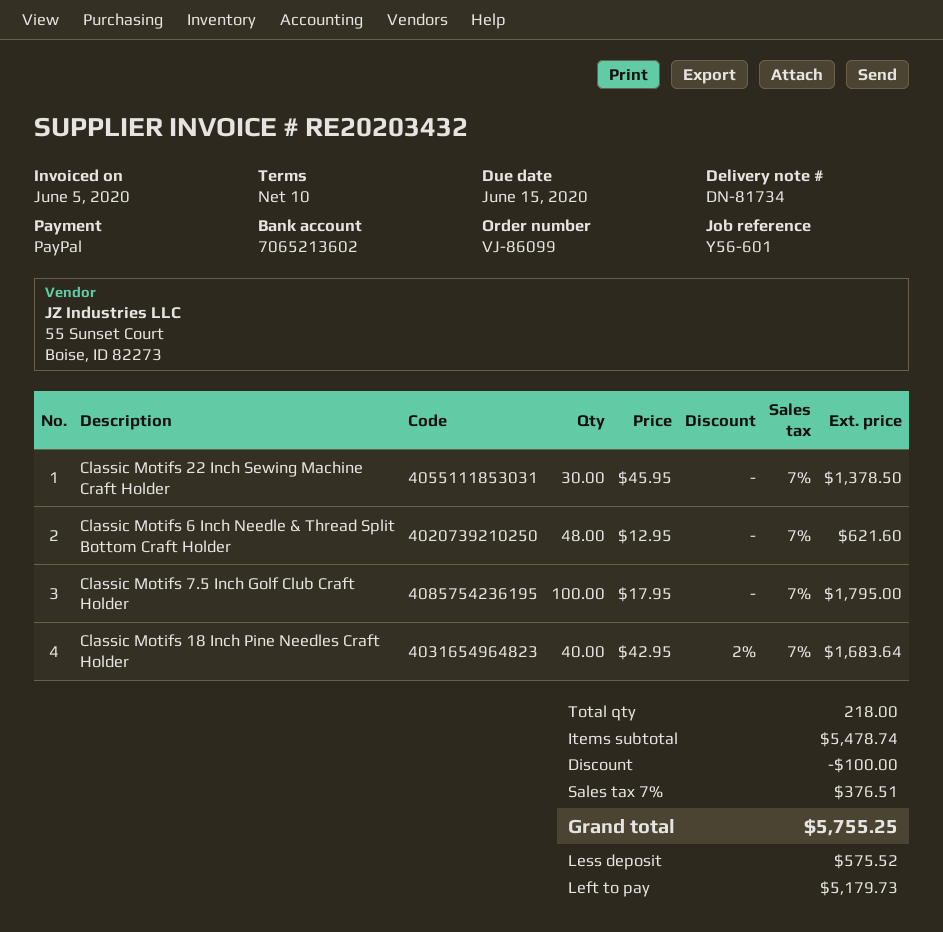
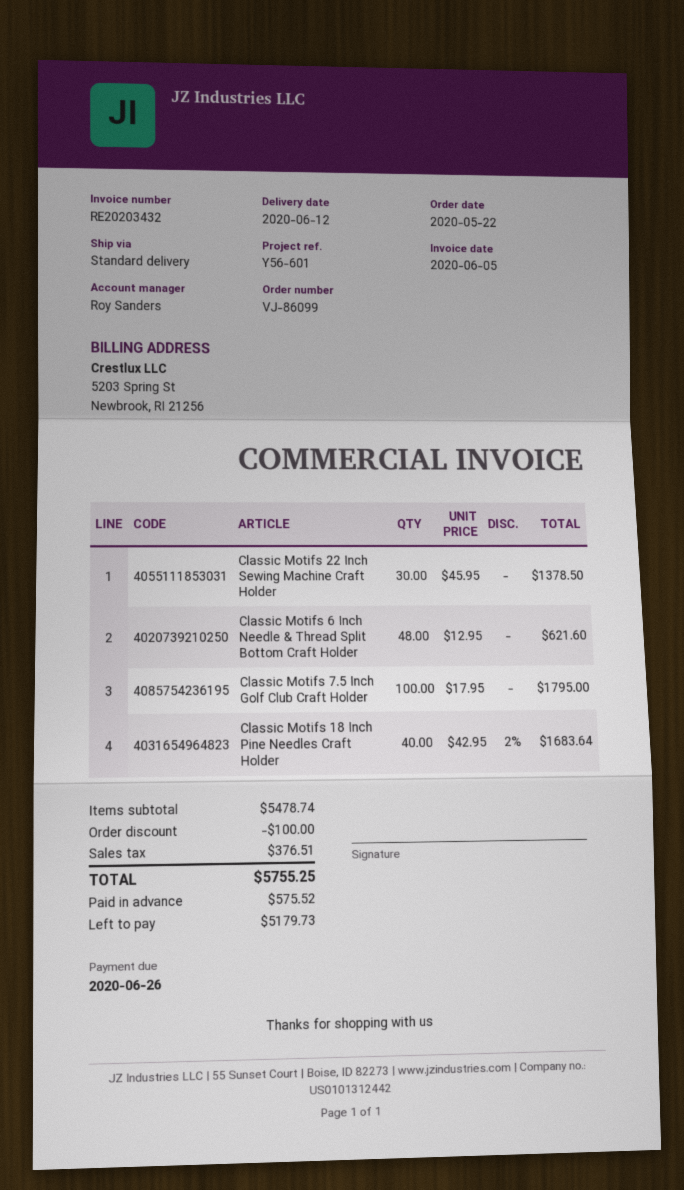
due date: 2020-06-15 -> 2020-06-26

